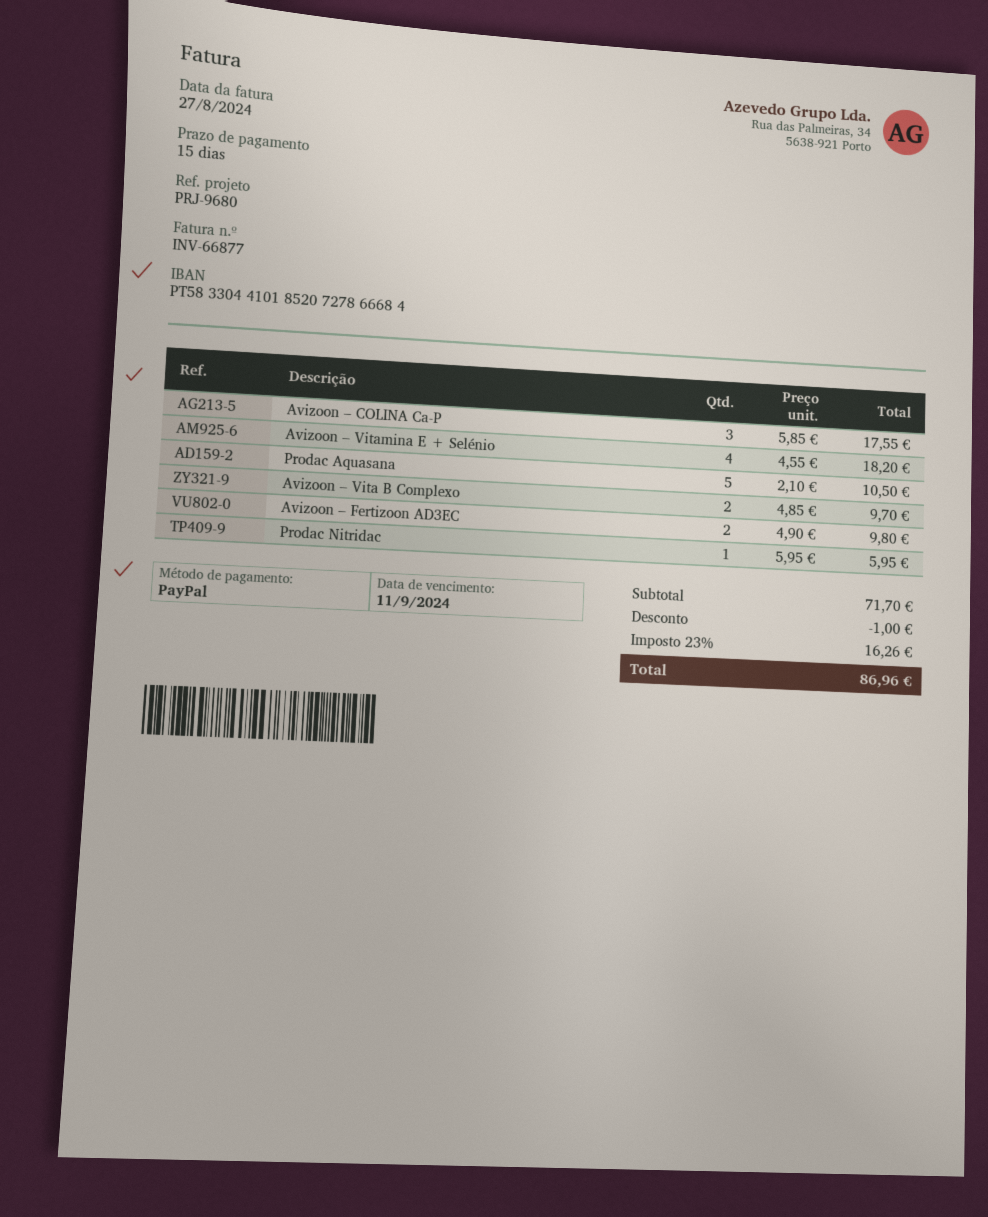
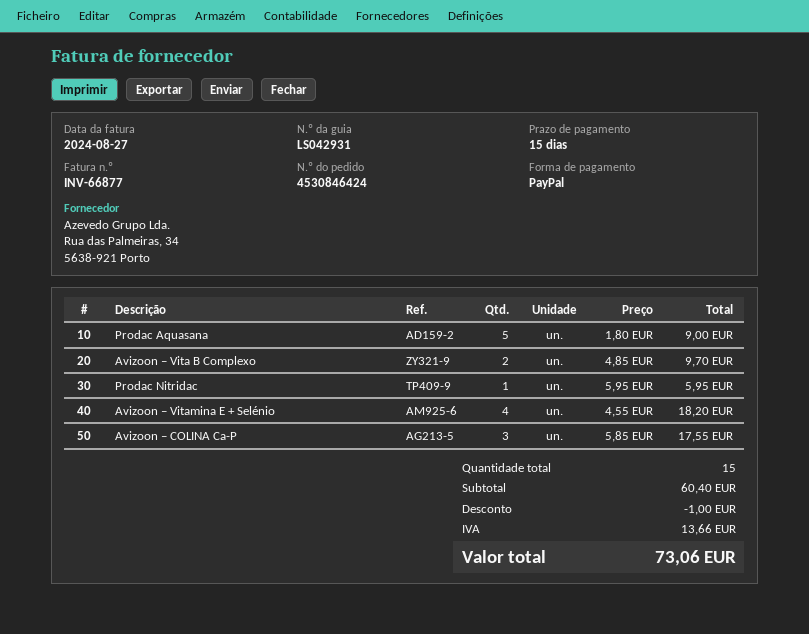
Prodac Aquasana: 5 x 2.10 = 10.50 -> 5 x 1.80 = 9.00
Avizoon – Fertizoon AD3EC: 2 x 4.90 = 9.80 -> none
subtotal: 71.70 -> 60.40
tax: 16.26 -> 13.66
total: 86.96 -> 73.06

